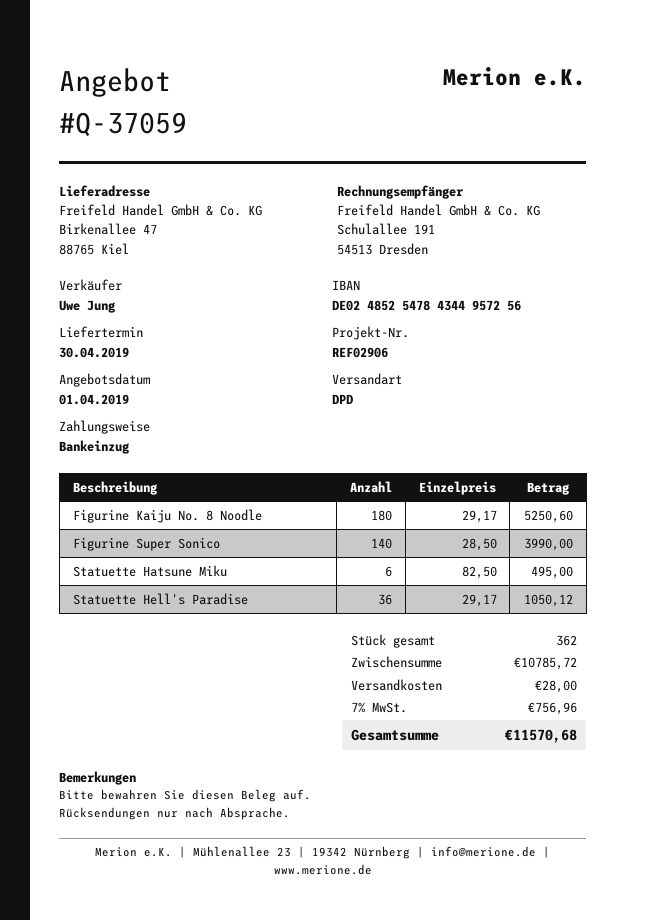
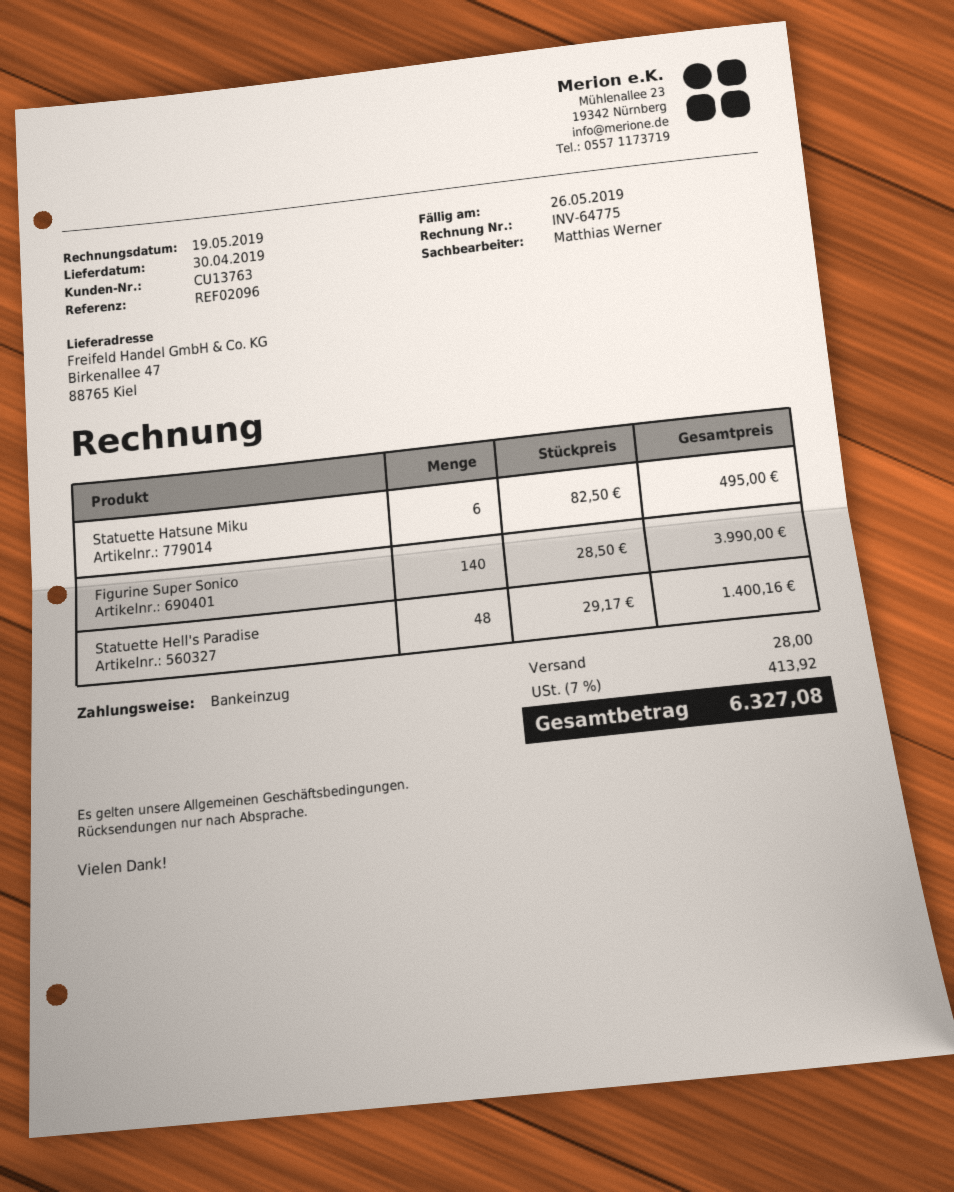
reference: REF02906 -> REF02096
sales rep: Uwe Jung -> Matthias Werner
Figurine Kaiju No. 8 Noodle: 180 x 29.17 = 5250.60 -> none
Statuette Hell's Paradise: 36 x 29.17 = 1050.12 -> 48 x 29.17 = 1400.16
tax: 7% = 756.96 -> 7% = 413.92
total: 11570.68 -> 6327.08

